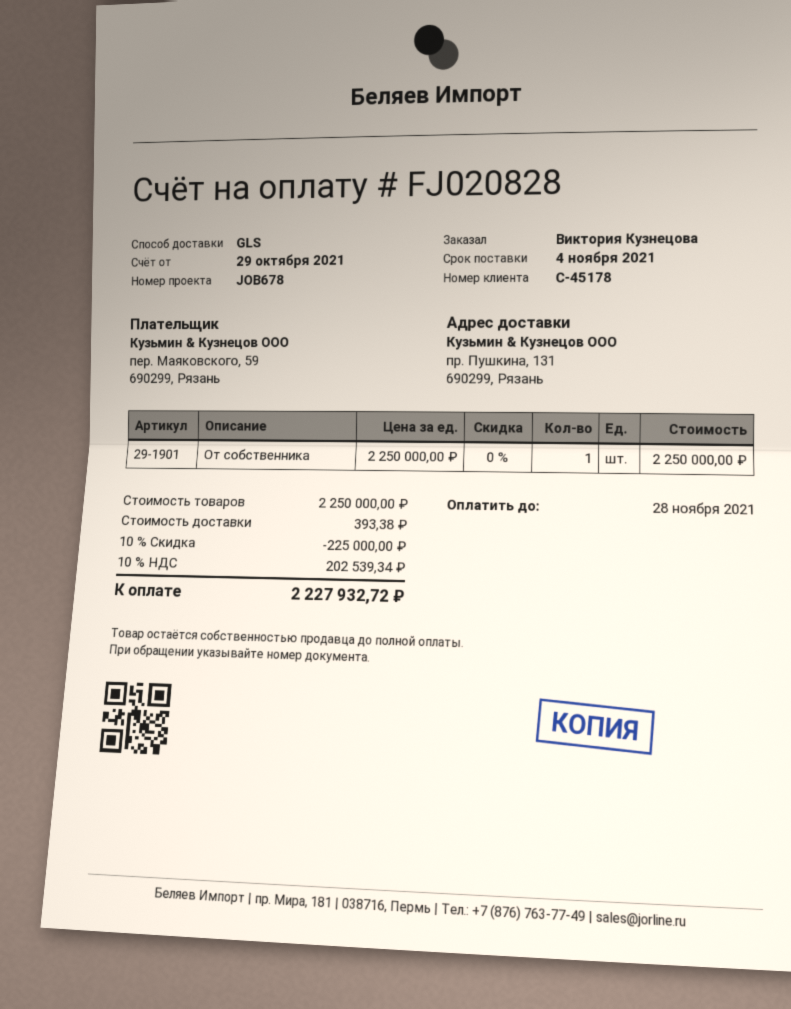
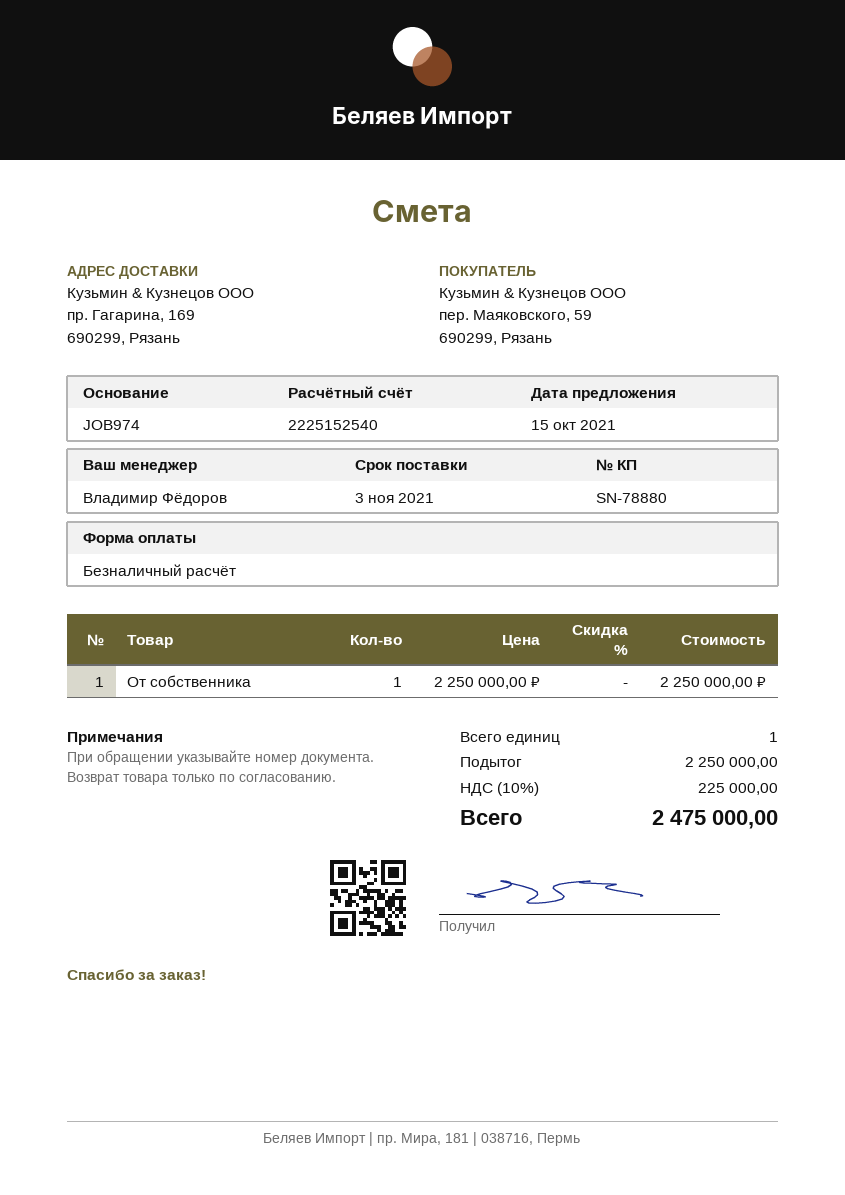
delivery date: 2021-11-04 -> 2021-11-03
reference: JOB678 -> JOB974
ship to: пр. Пушкина, 131, 690299, Рязань -> пр. Гагарина, 169, 690299, Рязань
discount: 10% = 225000.00 -> none
shipping: 393.38 -> none
tax: 10% = 202539.34 -> 10% = 225000.00
total: 2227932.72 -> 2475000.00

